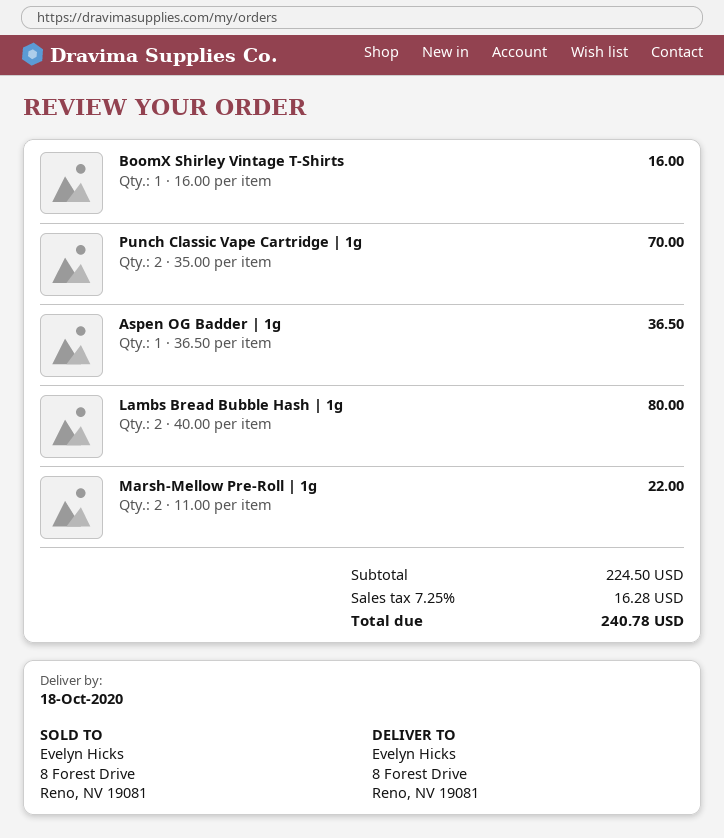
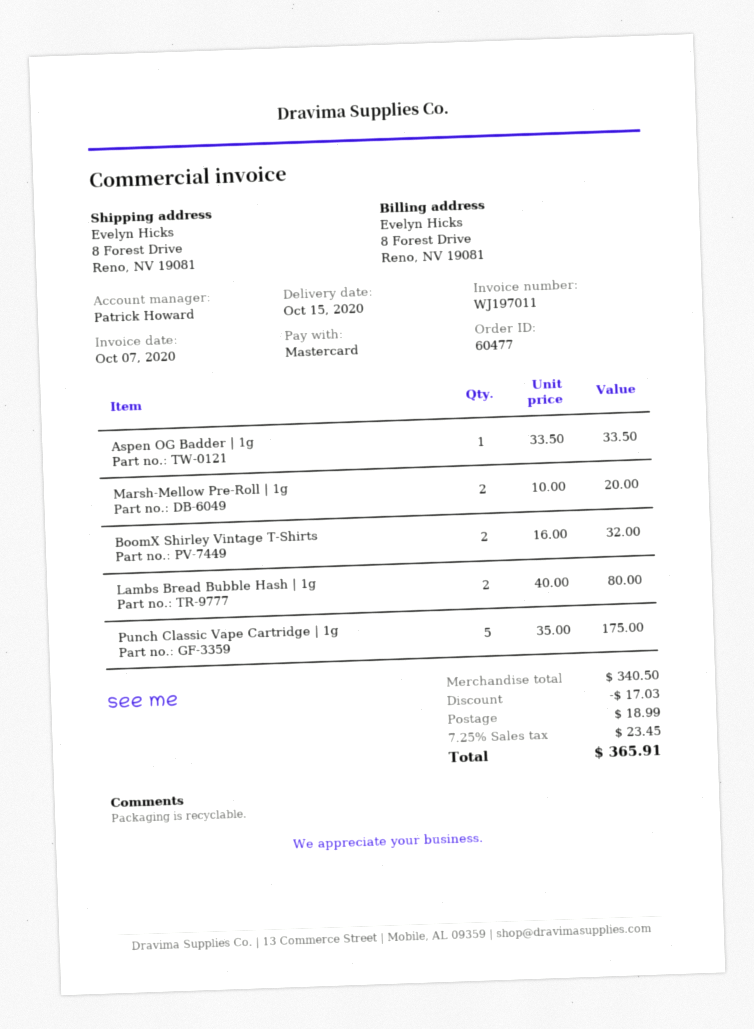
delivery date: 2020-10-18 -> 2020-10-15
BoomX Shirley Vintage T-Shirts: 1 x 16.00 = 16.00 -> 2 x 16.00 = 32.00
Punch Classic Vape Cartridge | 1g: 2 x 35.00 = 70.00 -> 5 x 35.00 = 175.00
Aspen OG Badder | 1g: 1 x 36.50 = 36.50 -> 1 x 33.50 = 33.50
Marsh-Mellow Pre-Roll | 1g: 2 x 11.00 = 22.00 -> 2 x 10.00 = 20.00
subtotal: 224.50 -> 340.50
discount: none -> 17.03
shipping: none -> 18.99
tax: 7.25% = 16.28 -> 7.25% = 23.45
total: 240.78 -> 365.91

